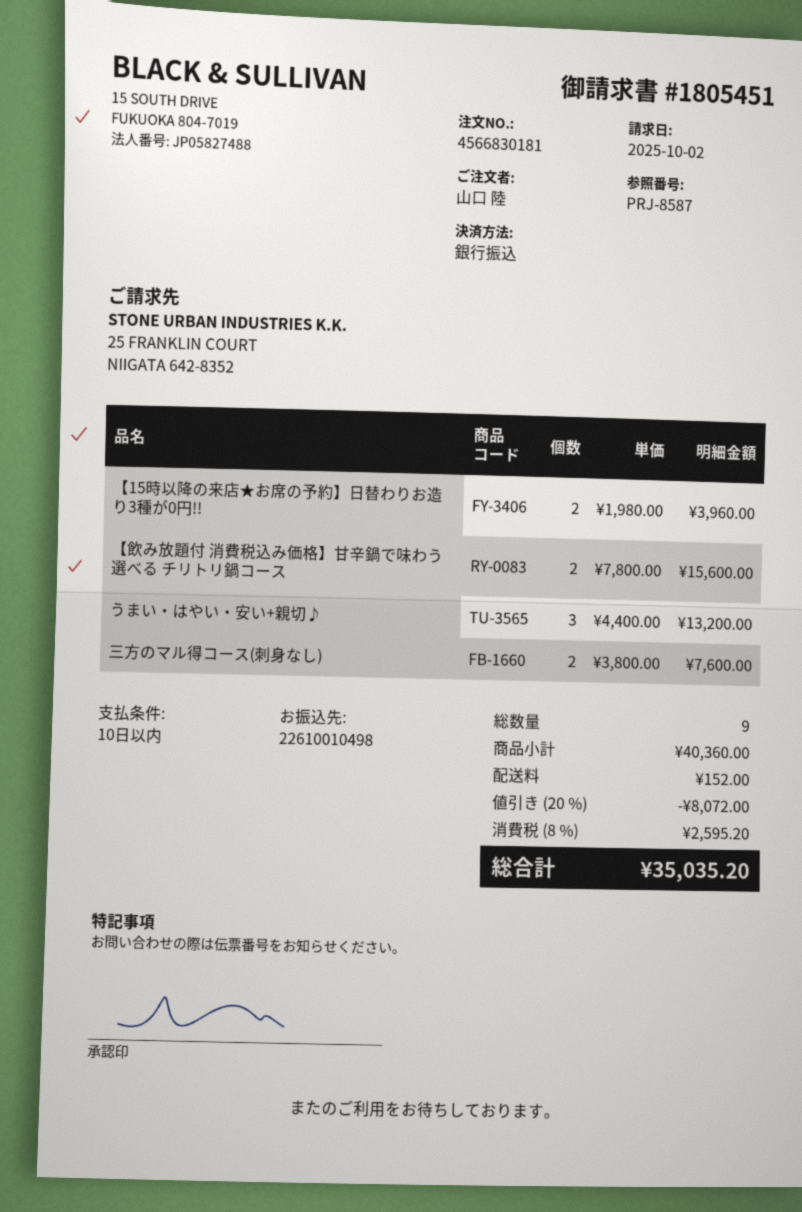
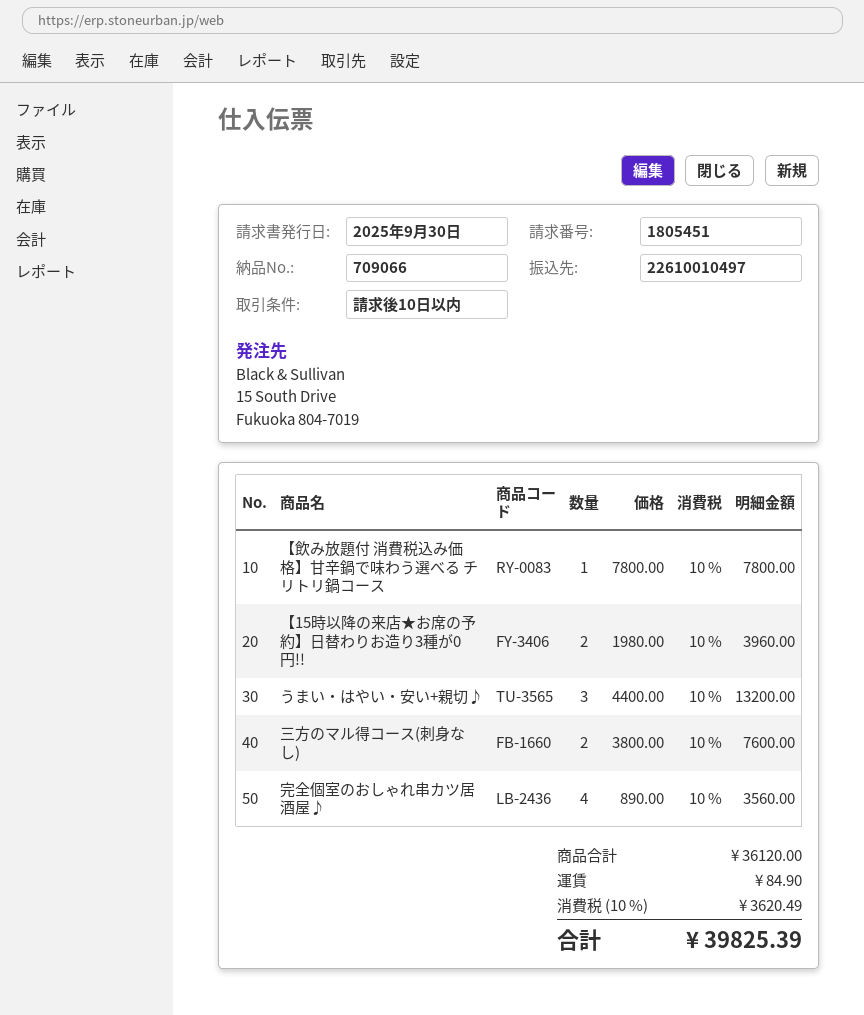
invoice date: 2025-10-02 -> 2025-09-30
bank account: 22610010498 -> 22610010497
【飲み放題付 消費税込み価格】甘辛鍋で味わう選べる チリトリ鍋コース: 2 x 7800.00 = 15600.00 -> 1 x 7800.00 = 7800.00
完全個室のおしゃれ串カツ居酒屋♪: none -> 4 x 890.00 = 3560.00
subtotal: 40360.00 -> 36120.00
discount: 20% = 8072.00 -> none
shipping: 152.00 -> 84.90
tax: 8% = 2595.20 -> 10% = 3620.49
total: 35035.20 -> 39825.39

